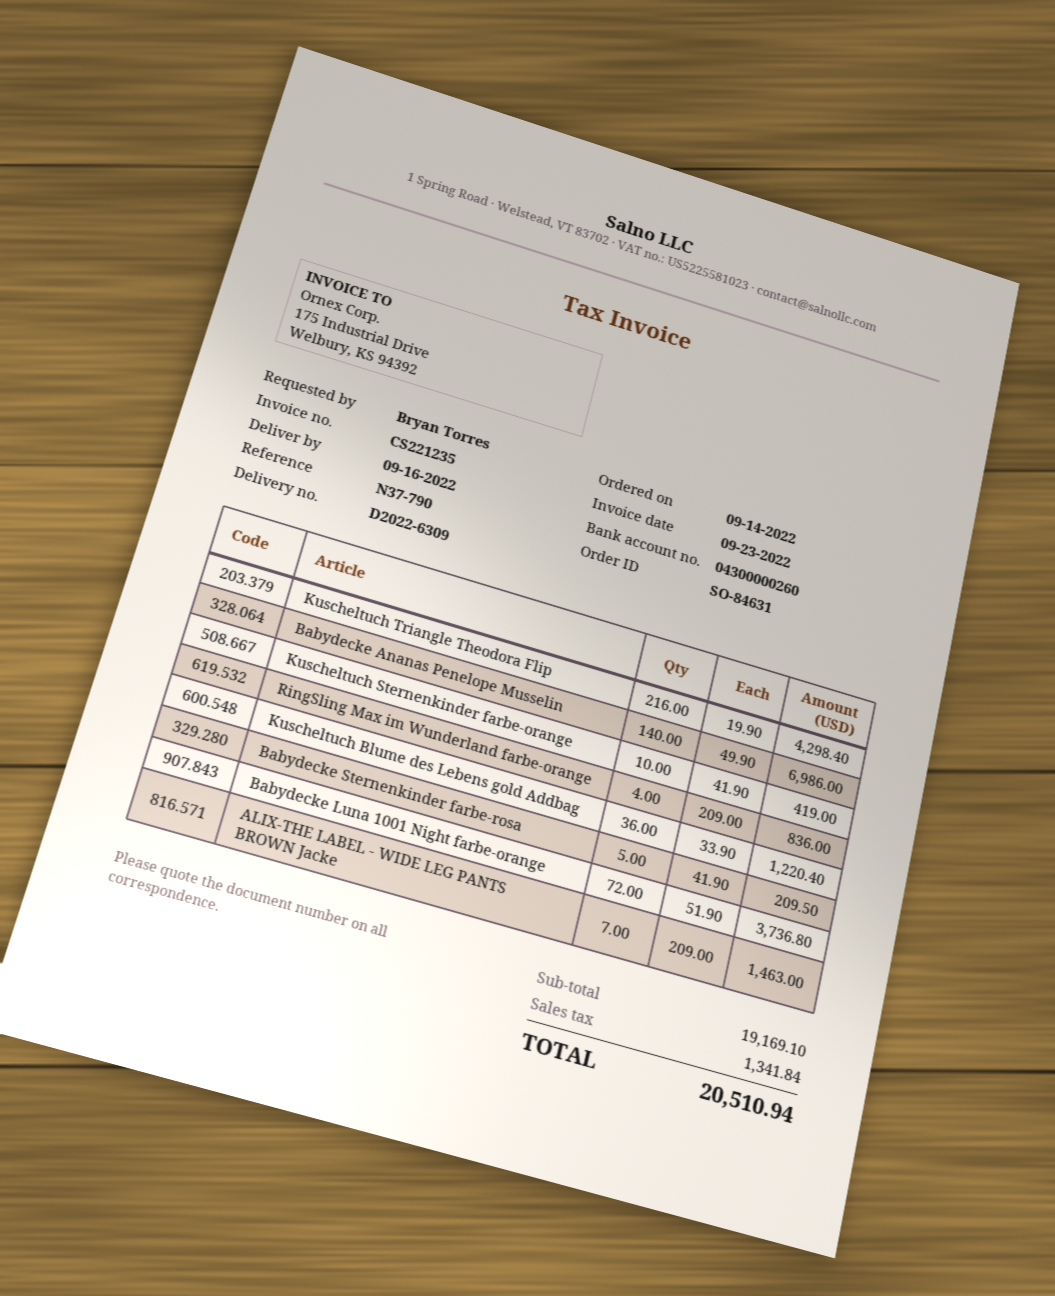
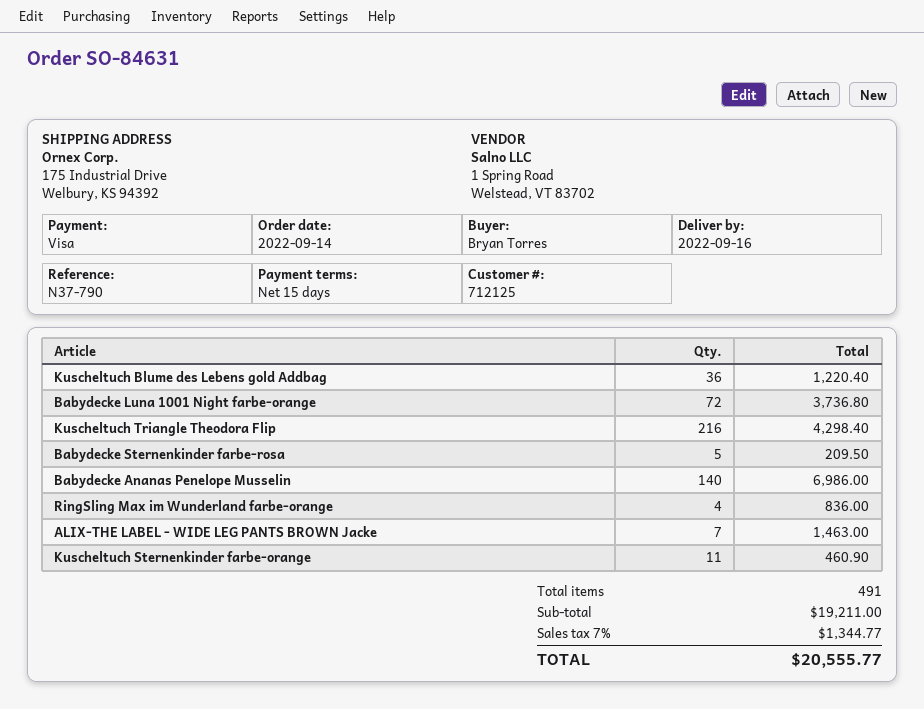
Kuscheltuch Sternenkinder farbe-orange: 10 for 419.00 -> 11 for 460.90
subtotal: 19169.10 -> 19211.00
tax: 1341.84 -> 1344.77
total: 20510.94 -> 20555.77

